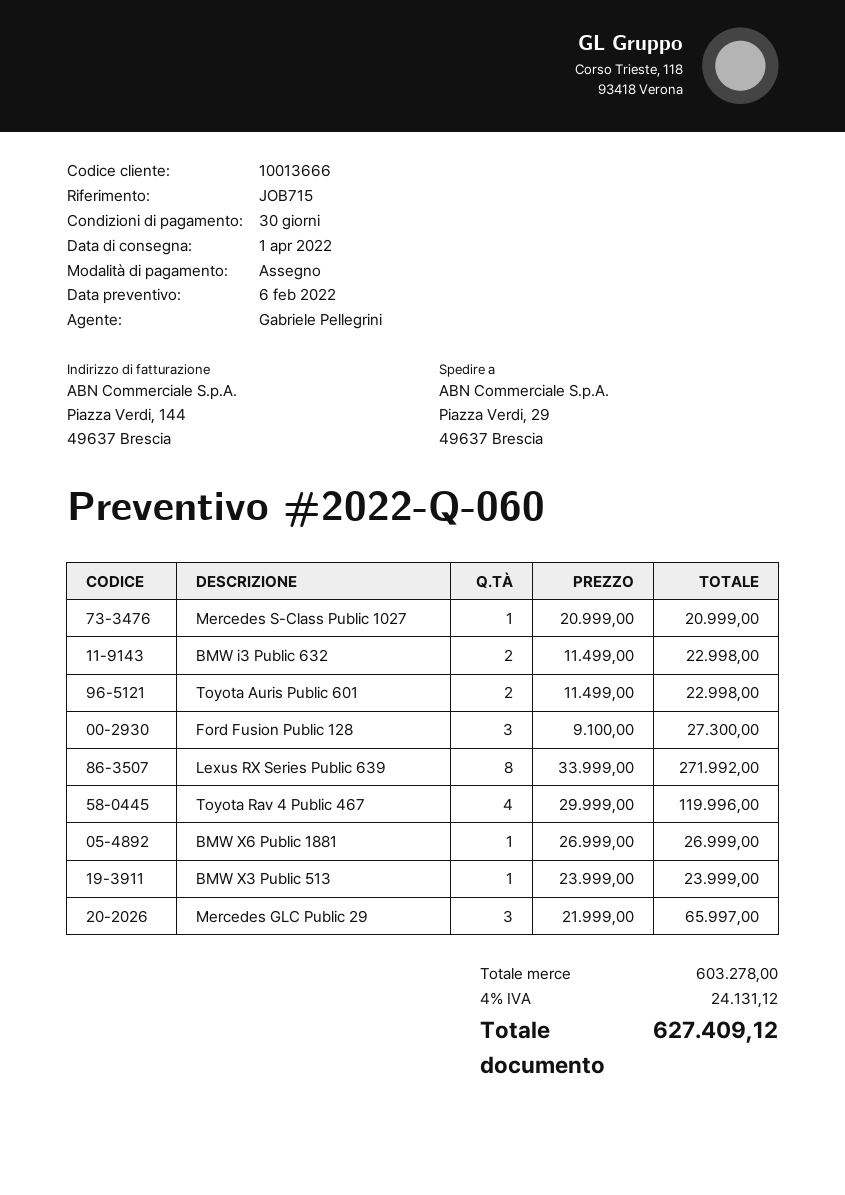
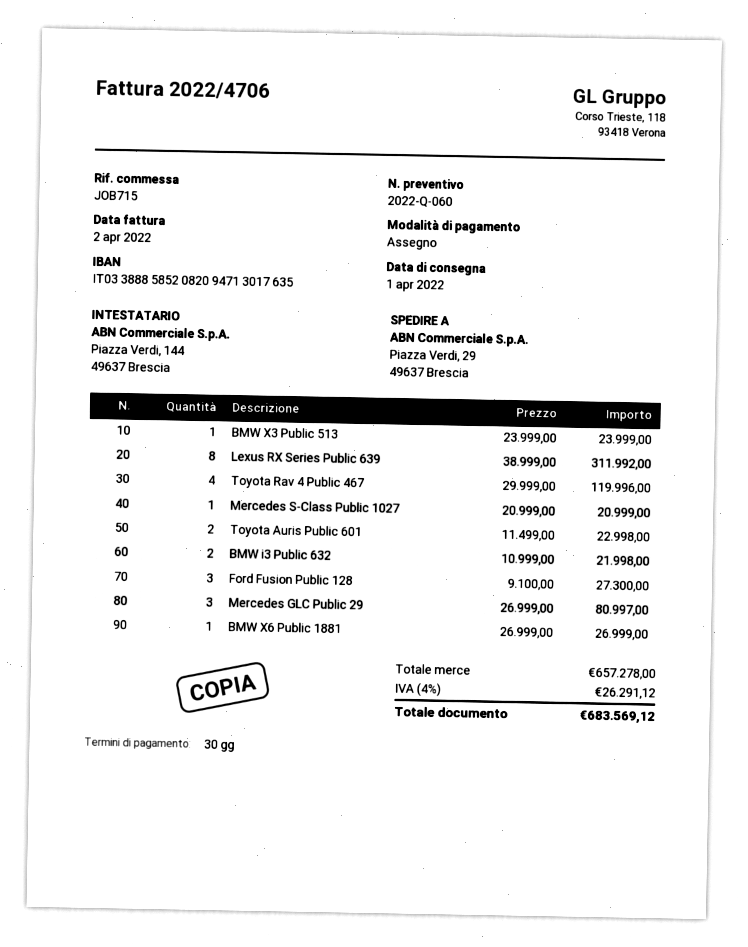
BMW i3 Public 632: 2 x 11499.00 = 22998.00 -> 2 x 10999.00 = 21998.00
Lexus RX Series Public 639: 8 x 33999.00 = 271992.00 -> 8 x 38999.00 = 311992.00
Mercedes GLC Public 29: 3 x 21999.00 = 65997.00 -> 3 x 26999.00 = 80997.00
subtotal: 603278.00 -> 657278.00
tax: 4% = 24131.12 -> 4% = 26291.12
total: 627409.12 -> 683569.12

